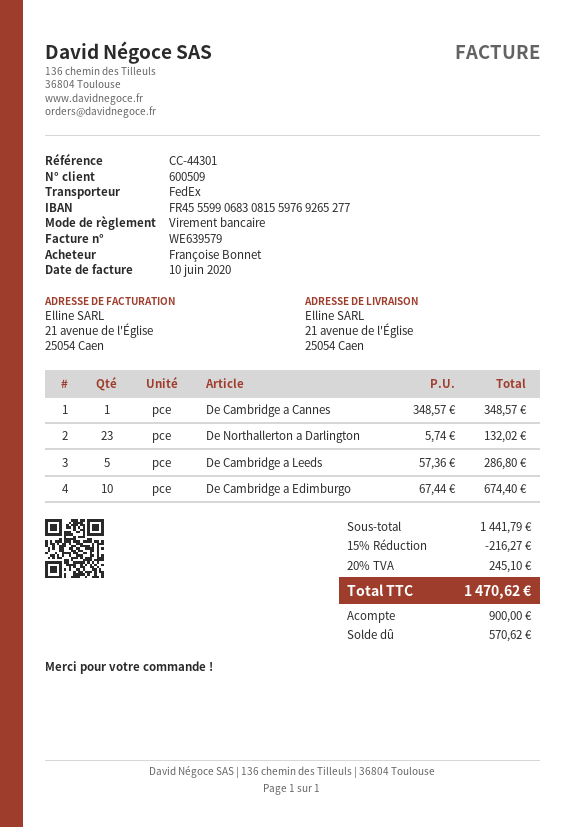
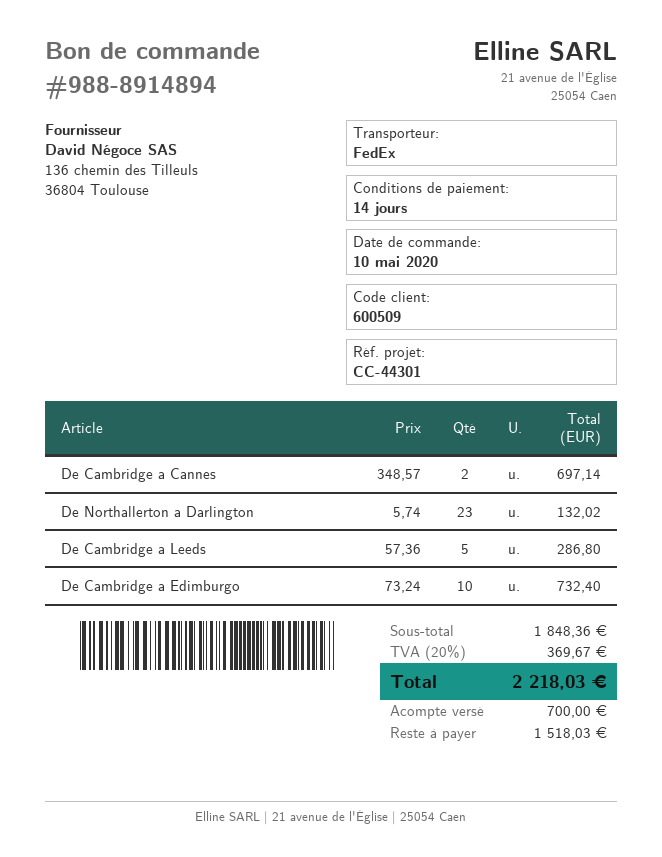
De Cambridge a Cannes: 1 x 348.57 = 348.57 -> 2 x 348.57 = 697.14
De Cambridge a Edimburgo: 10 x 67.44 = 674.40 -> 10 x 73.24 = 732.40
subtotal: 1441.79 -> 1848.36
discount: 15% = 216.27 -> none
tax: 20% = 245.10 -> 20% = 369.67
total: 1470.62 -> 2218.03
deposit: 900.00 -> 700.00
balance: 570.62 -> 1518.03

